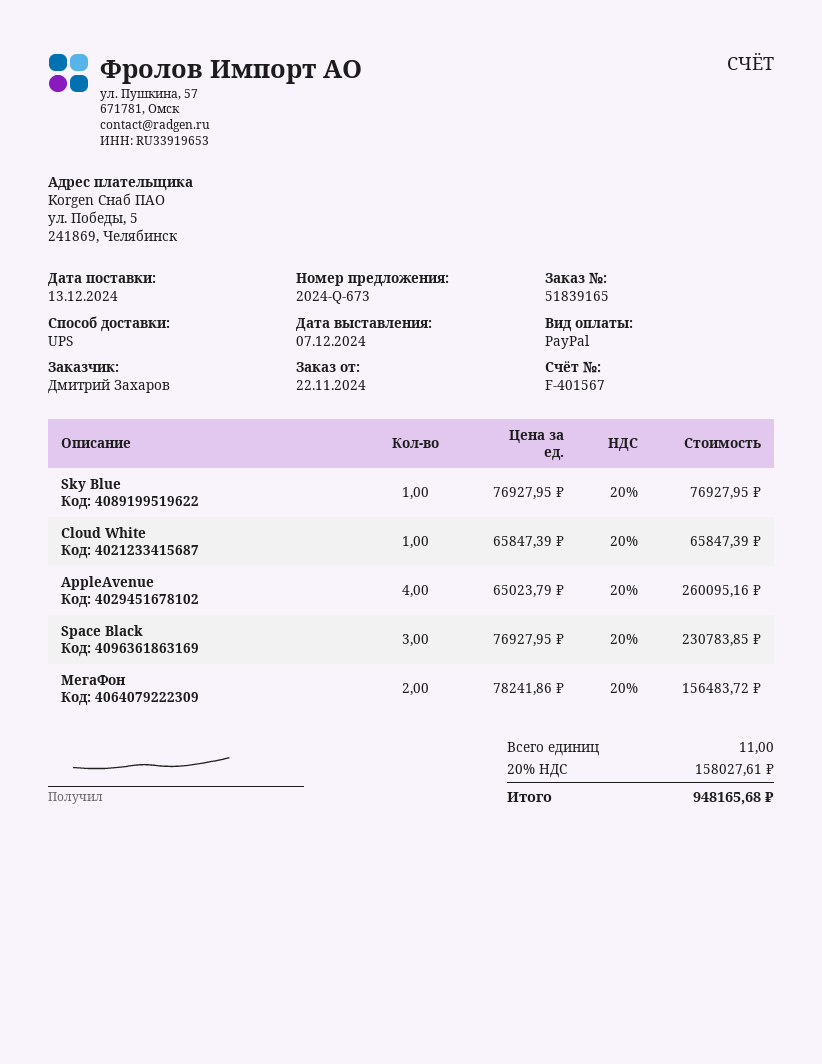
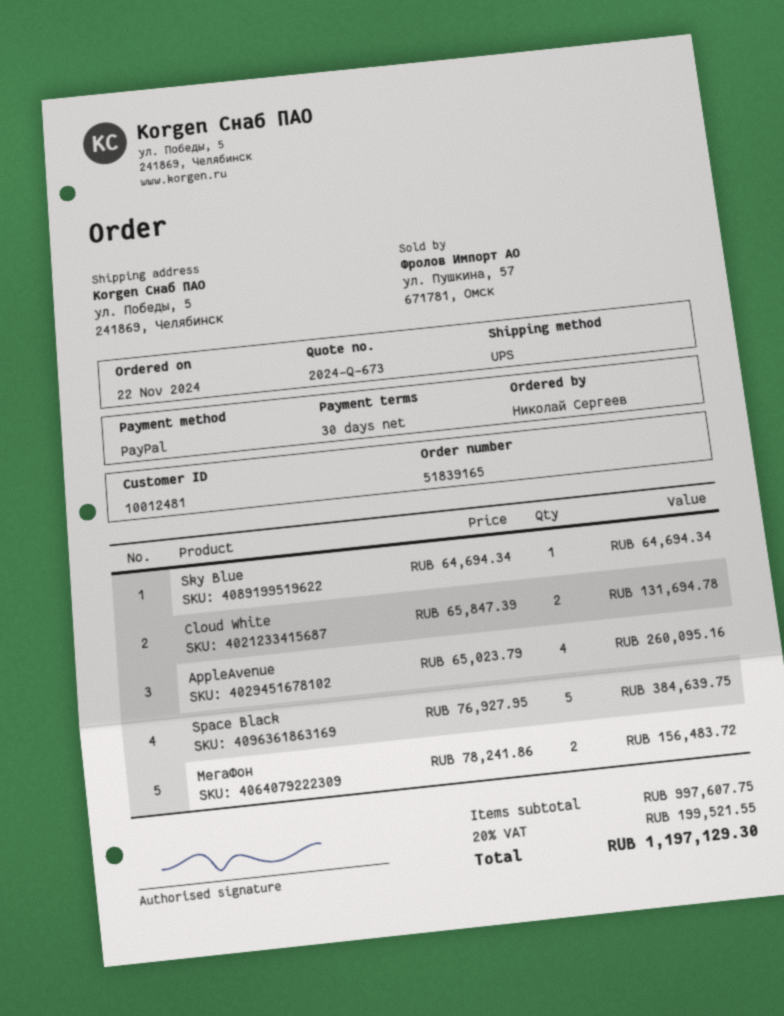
ordered by: Дмитрий Захаров -> Николай Сергеев
Sky Blue: 1 x 76927.95 = 76927.95 -> 1 x 64694.34 = 64694.34
Cloud White: 1 x 65847.39 = 65847.39 -> 2 x 65847.39 = 131694.78
Space Black: 3 x 76927.95 = 230783.85 -> 5 x 76927.95 = 384639.75
tax: 20% = 158027.61 -> 20% = 199521.55
total: 948165.68 -> 1197129.30

